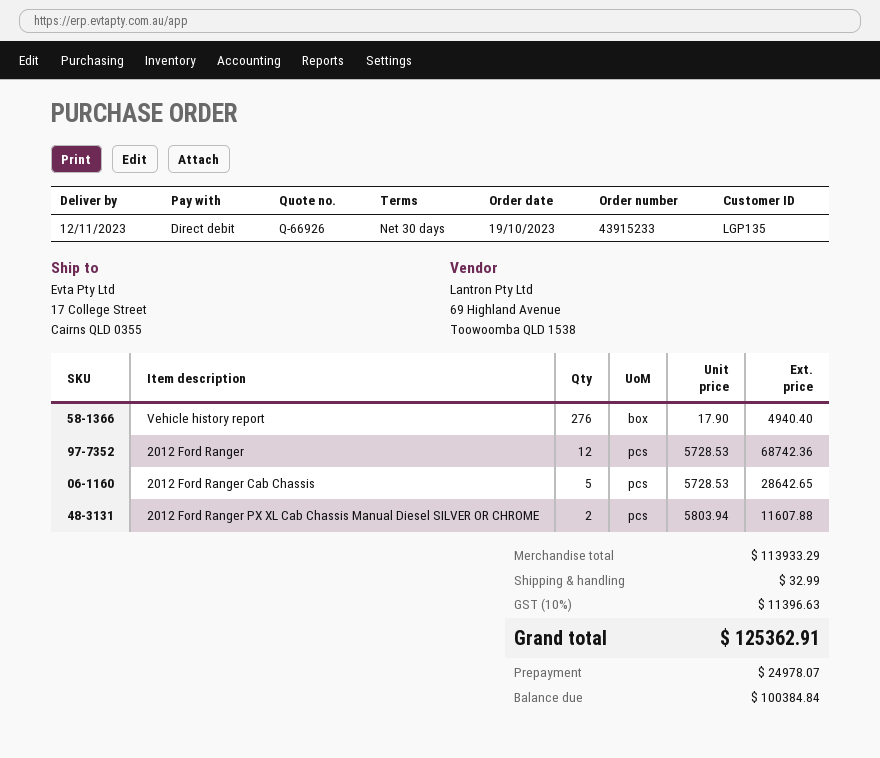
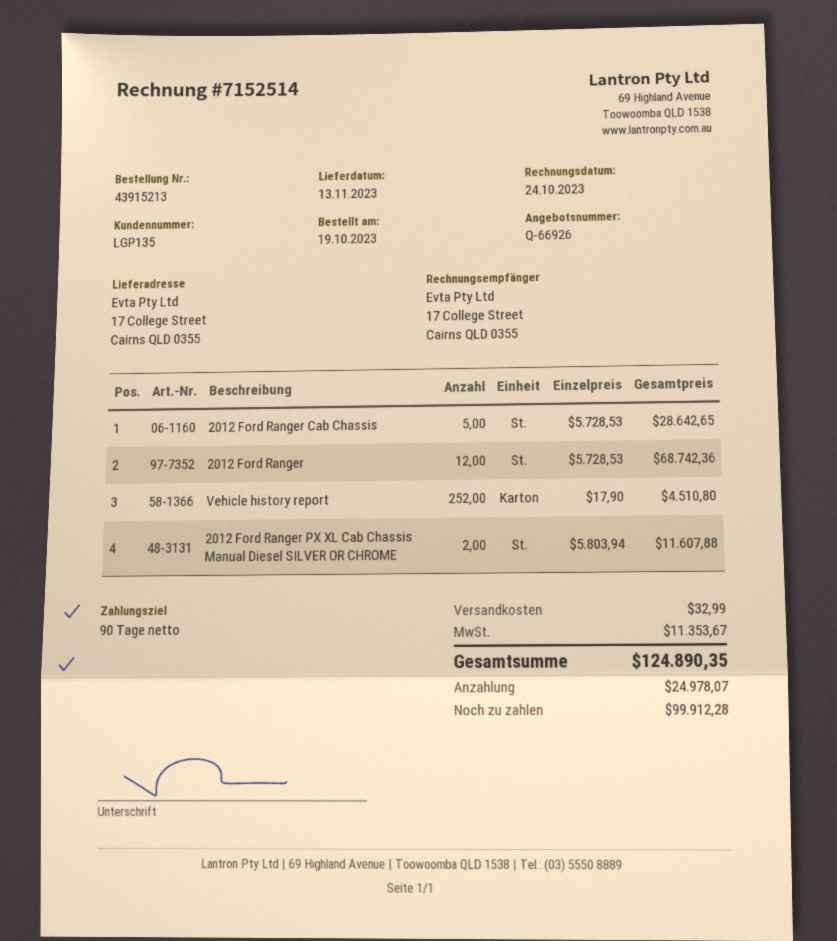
order number: 43915233 -> 43915213
delivery date: 2023-11-12 -> 2023-11-13
payment terms: 30 days -> 90 days
Vehicle history report: 276 x 17.90 = 4940.40 -> 252 x 17.90 = 4510.80
tax: 11396.63 -> 11353.67
total: 125362.91 -> 124890.35
balance: 100384.84 -> 99912.28

